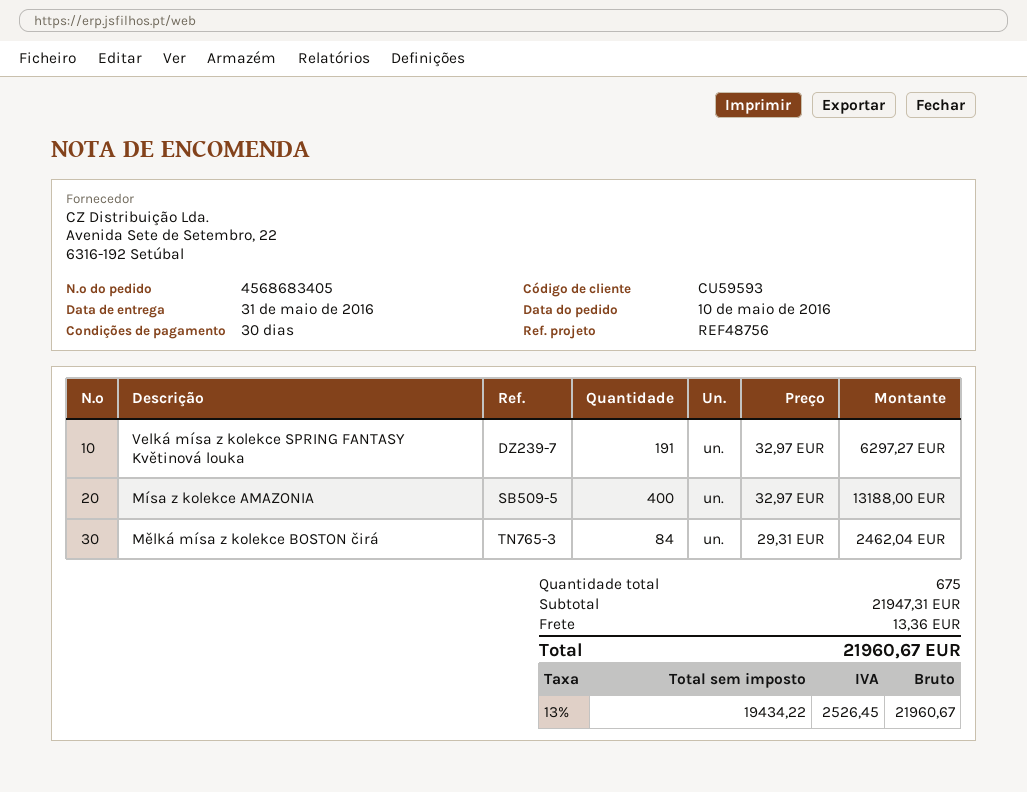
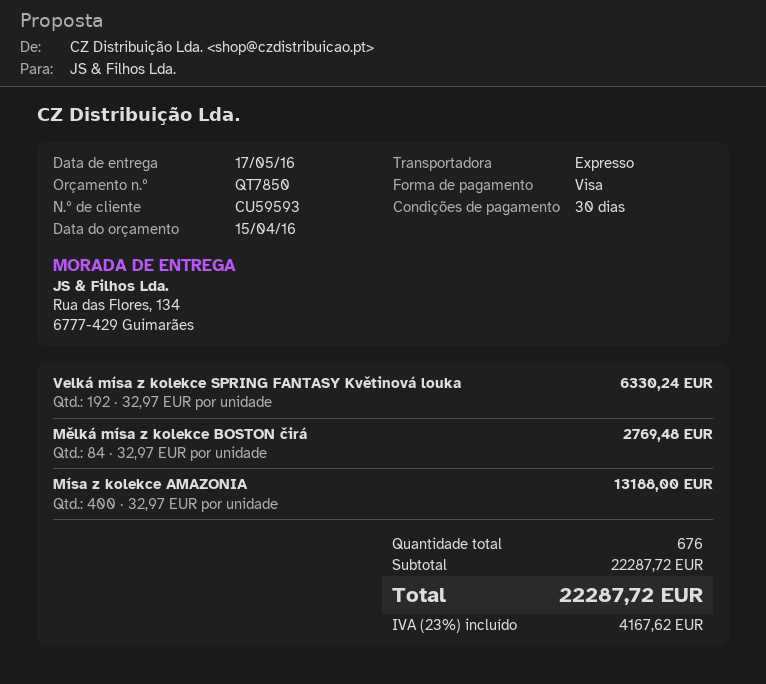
delivery date: 2016-05-31 -> 2016-05-17
Velká mísa z kolekce SPRING FANTASY Květinová louka: 191 x 32.97 = 6297.27 -> 192 x 32.97 = 6330.24
Mělká mísa z kolekce BOSTON čirá: 84 x 29.31 = 2462.04 -> 84 x 32.97 = 2769.48
total quantity: 675 -> 676
subtotal: 21947.31 -> 22287.72
shipping: 13.36 -> none
tax: 13% = 2526.45 -> 23% = 4167.62
total: 21960.67 -> 22287.72

